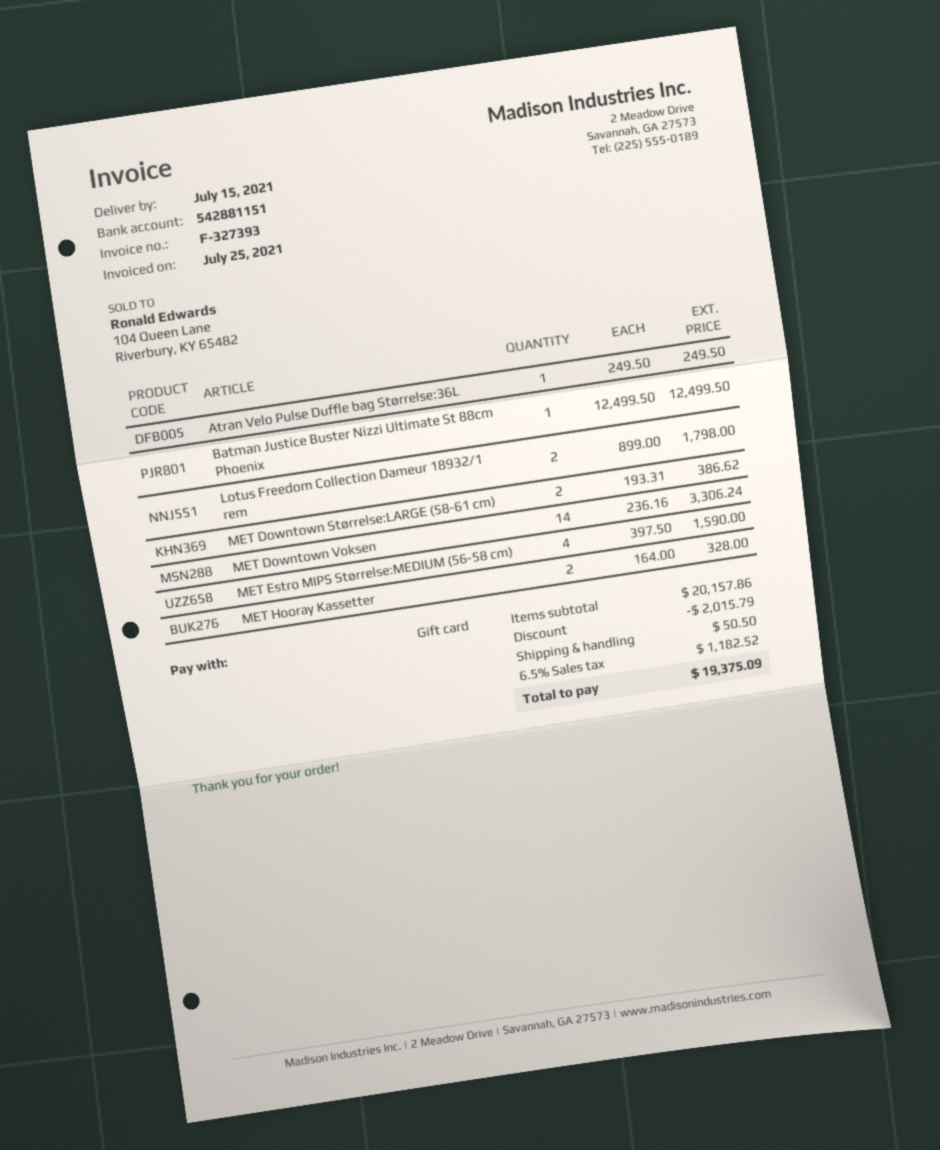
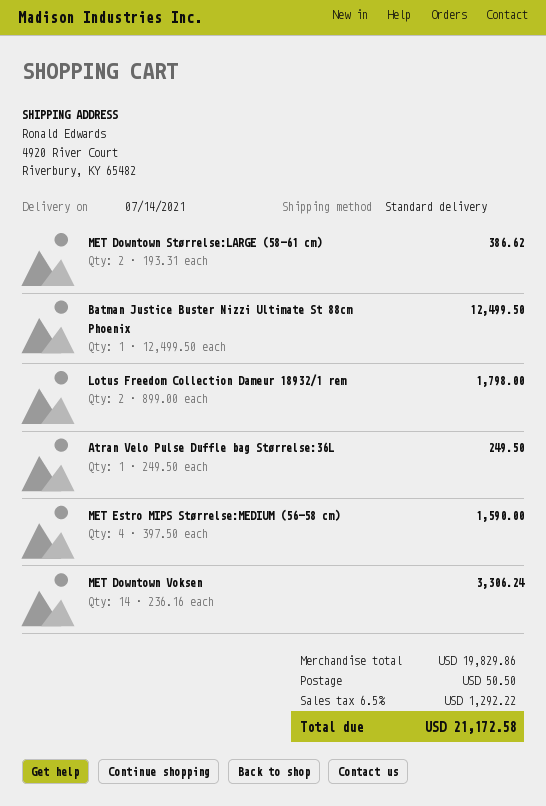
delivery date: 2021-07-15 -> 2021-07-14
MET Hooray Kassetter: 2 x 164.00 = 328.00 -> none
subtotal: 20157.86 -> 19829.86
discount: 2015.79 -> none
tax: 6.5% = 1182.52 -> 6.5% = 1292.22
total: 19375.09 -> 21172.58

